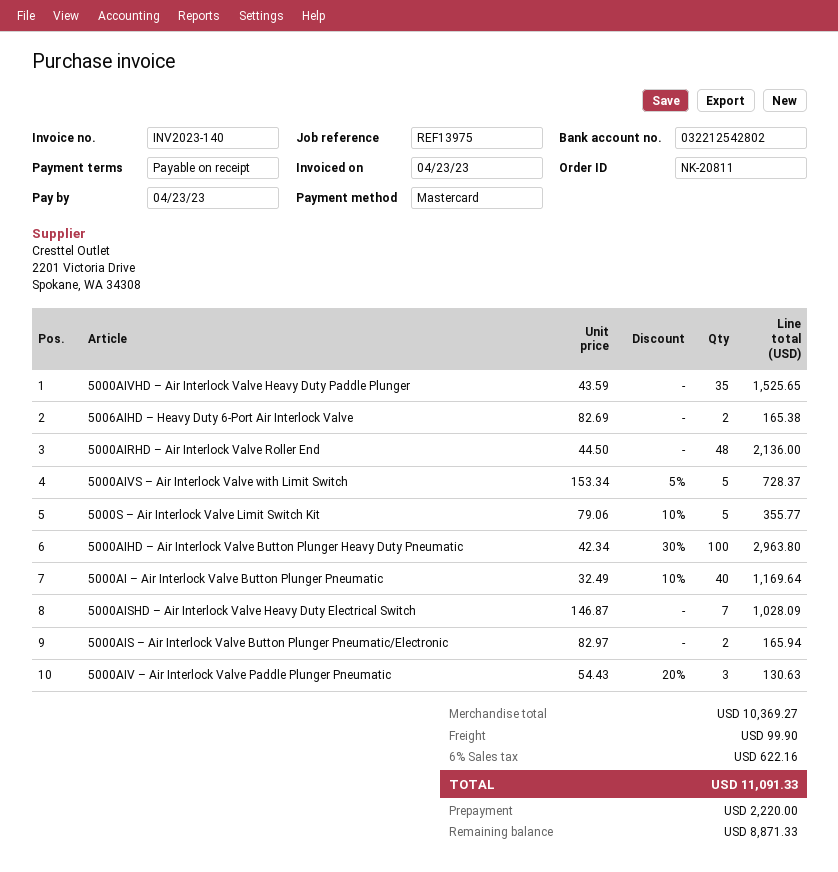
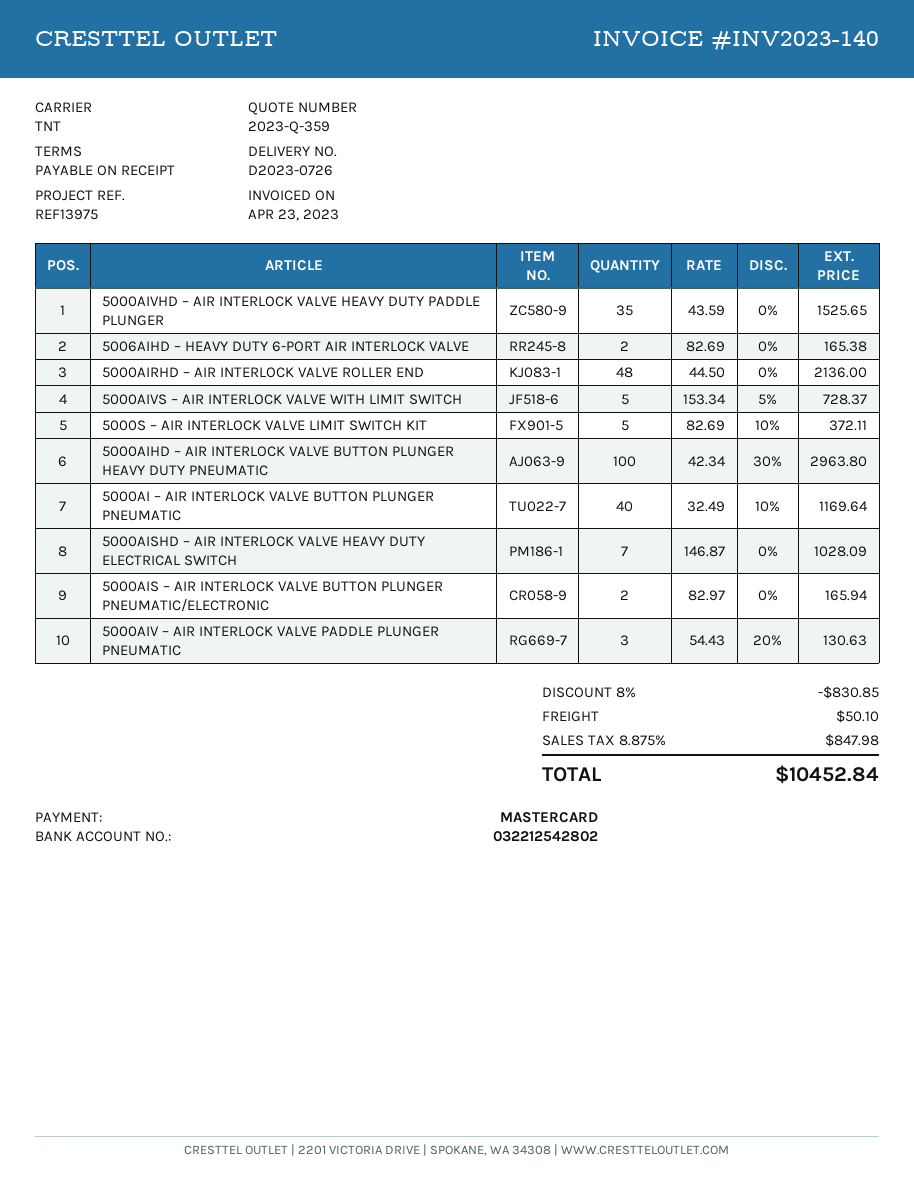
5000S – Air Interlock Valve Limit Switch Kit: 5 x 79.06 - 10% = 355.77 -> 5 x 82.69 - 10% = 372.11
discount: none -> 8% = 830.85
shipping: 99.90 -> 50.10
tax: 6% = 622.16 -> 8.875% = 847.98
total: 11091.33 -> 10452.84

